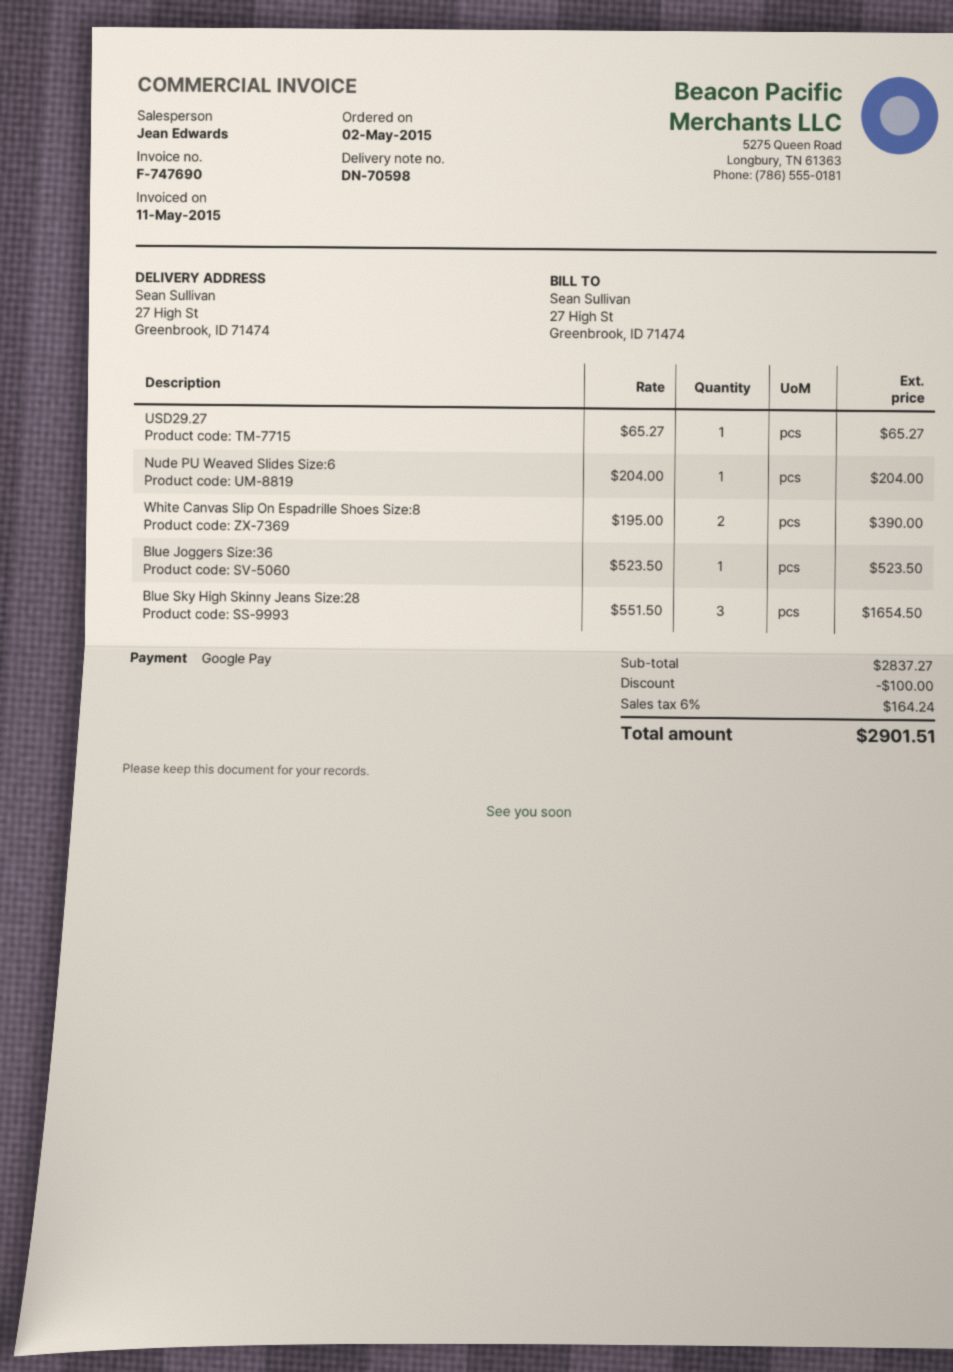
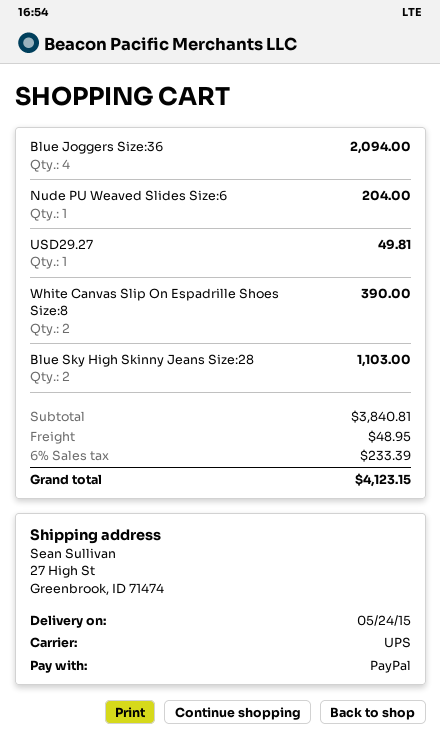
payment method: Google Pay -> PayPal
USD29.27: 1 for 65.27 -> 1 for 49.81
Blue Joggers Size:36: 1 for 523.50 -> 4 for 2094.00
Blue Sky High Skinny Jeans Size:28: 3 for 1654.50 -> 2 for 1103.00
subtotal: 2837.27 -> 3840.81
discount: 100.00 -> none
shipping: none -> 48.95
tax: 6% = 164.24 -> 6% = 233.39
total: 2901.51 -> 4123.15

